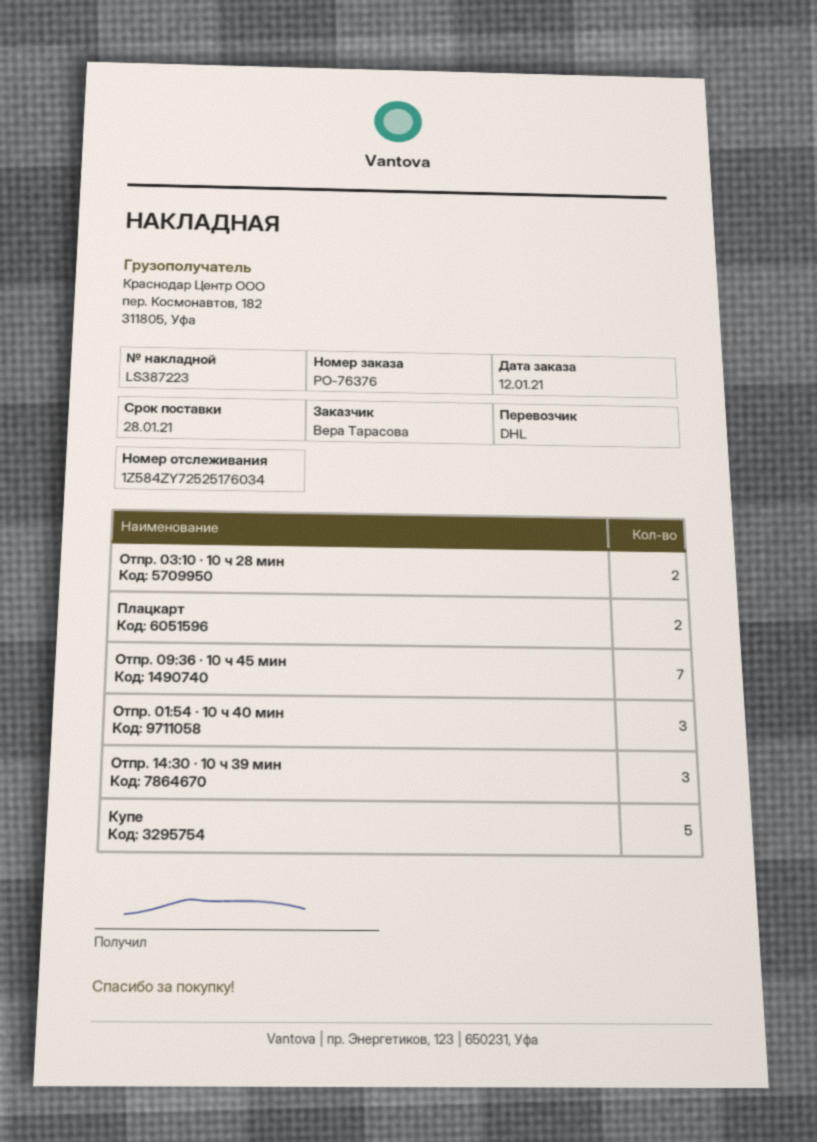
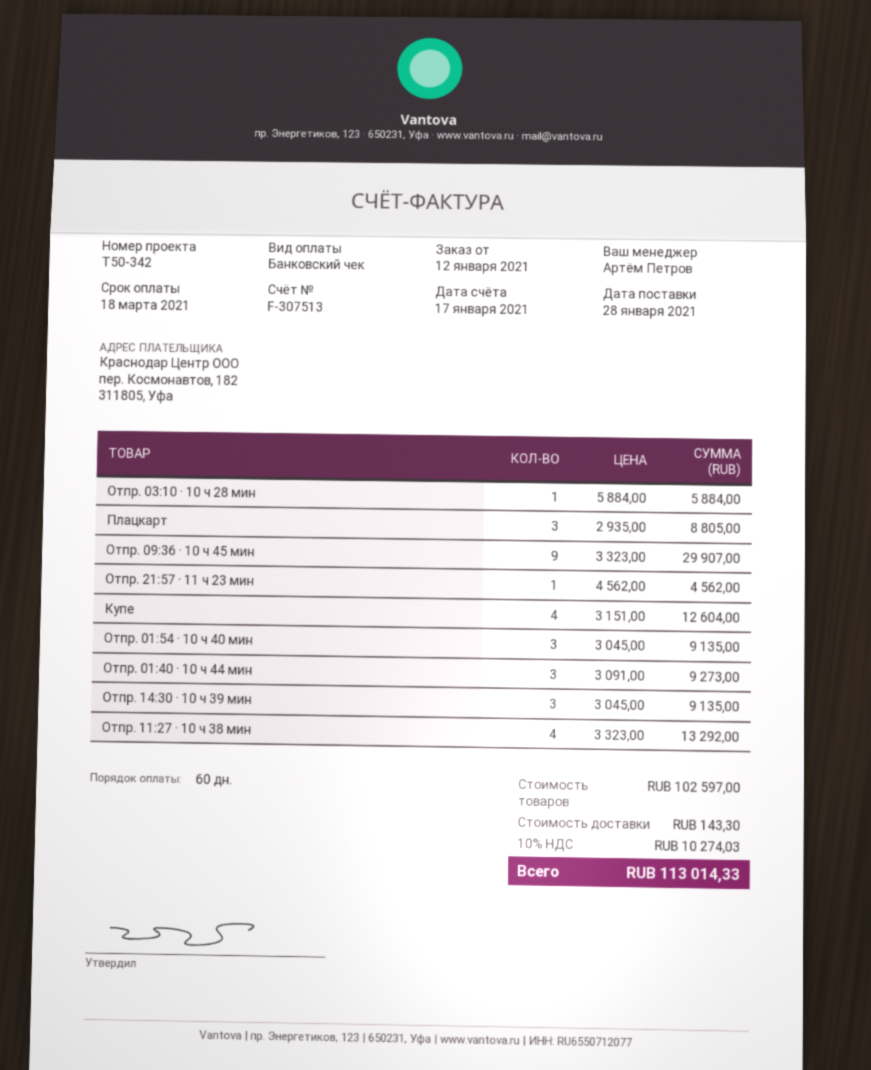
Отпр. 03:10 · 10 ч 28 мин: 2 -> 1
Плацкарт: 2 -> 3
Отпр. 09:36 · 10 ч 45 мин: 7 -> 9
Купе: 5 -> 4
Отпр. 21:57 · 11 ч 23 мин: none -> 1
Отпр. 01:40 · 10 ч 44 мин: none -> 3
Отпр. 11:27 · 10 ч 38 мин: none -> 4

